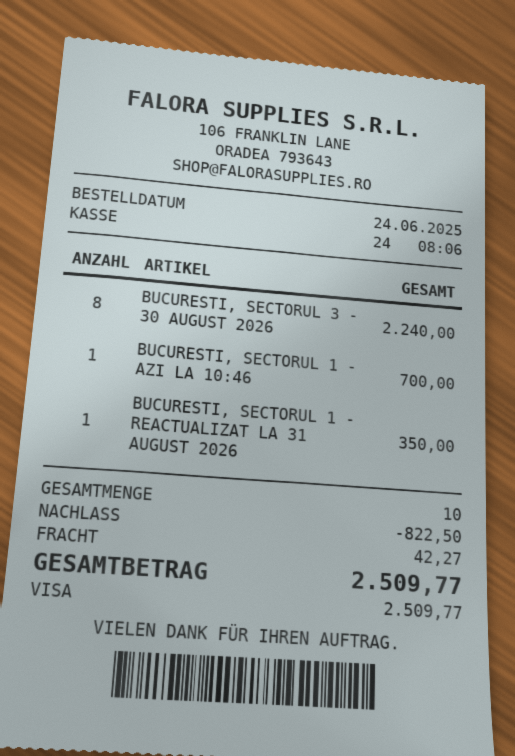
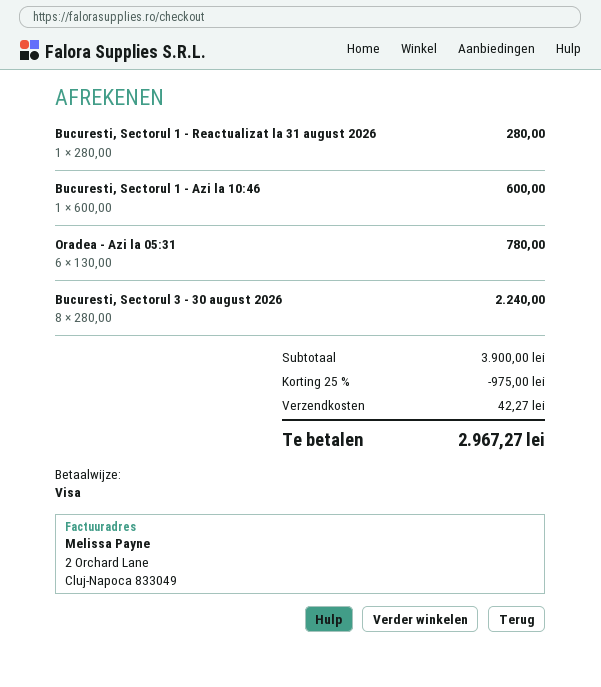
BUCURESTI, SECTORUL 1 - AZI LA 10:46: 1 for 700.00 -> 1 for 600.00
BUCURESTI, SECTORUL 1 - REACTUALIZAT LA 31 AUGUST 2026: 1 for 350.00 -> 1 for 280.00
Oradea - Azi la 05:31: none -> 6 for 780.00
discount: 822.50 -> 975.00
total: 2509.77 -> 2967.27

